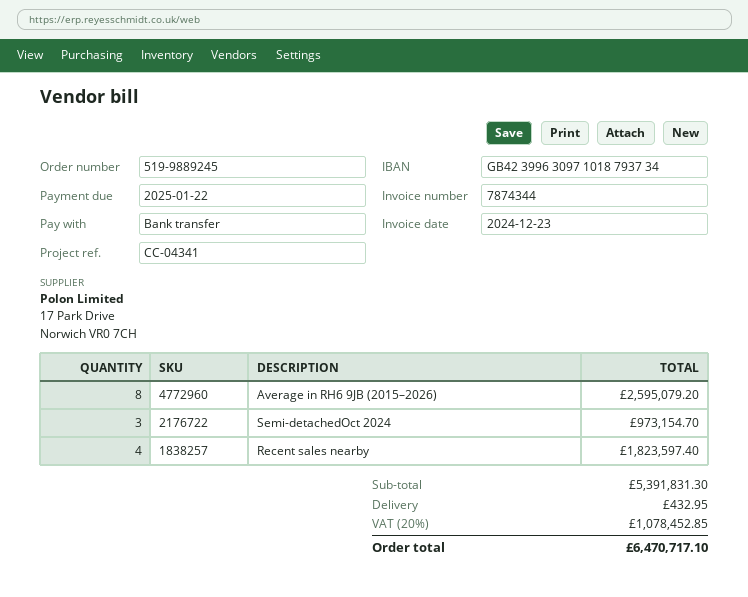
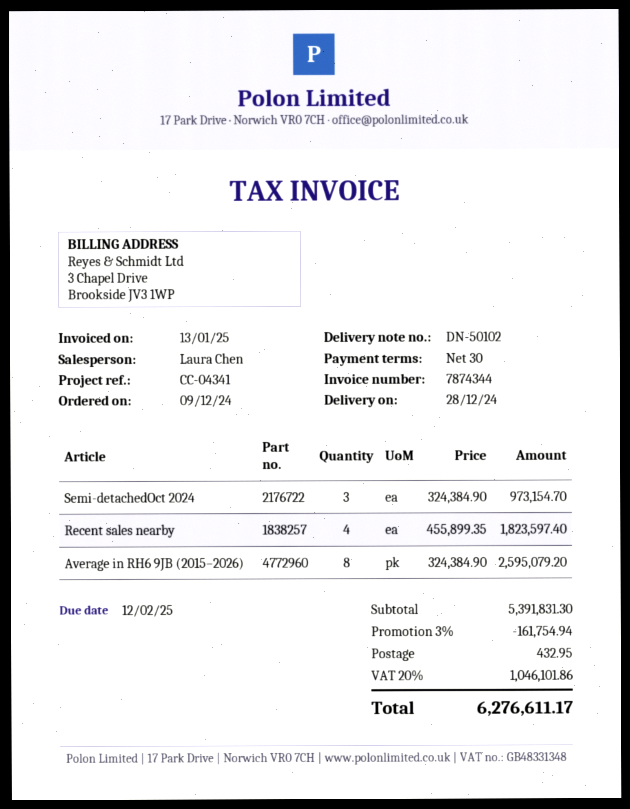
invoice date: 2024-12-23 -> 2025-01-13
due date: 2025-01-22 -> 2025-02-12
discount: none -> 3% = 161754.94
tax: 20% = 1078452.85 -> 20% = 1046101.86
total: 6470717.10 -> 6276611.17

